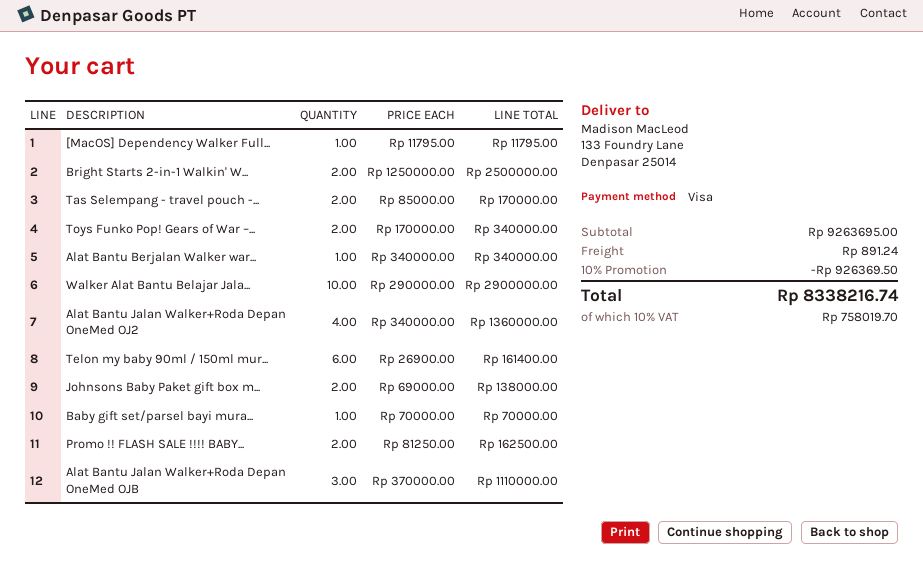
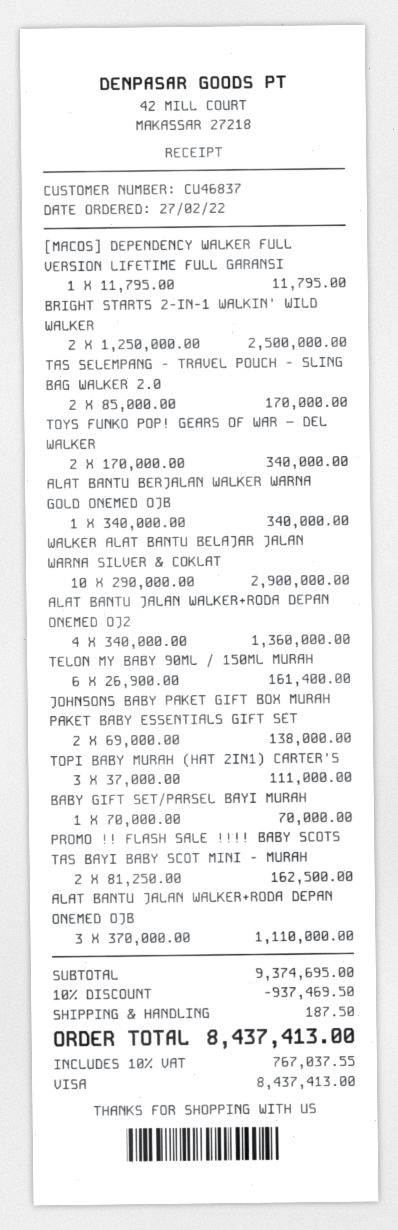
TOPI BABY MURAH (HAT 2IN1) CARTER'S: none -> 3 x 37000.00 = 111000.00
subtotal: 9263695.00 -> 9374695.00
discount: 10% = 926369.50 -> 10% = 937469.50
shipping: 891.24 -> 187.50
tax: 10% = 758019.70 -> 10% = 767037.55
total: 8338216.74 -> 8437413.00

